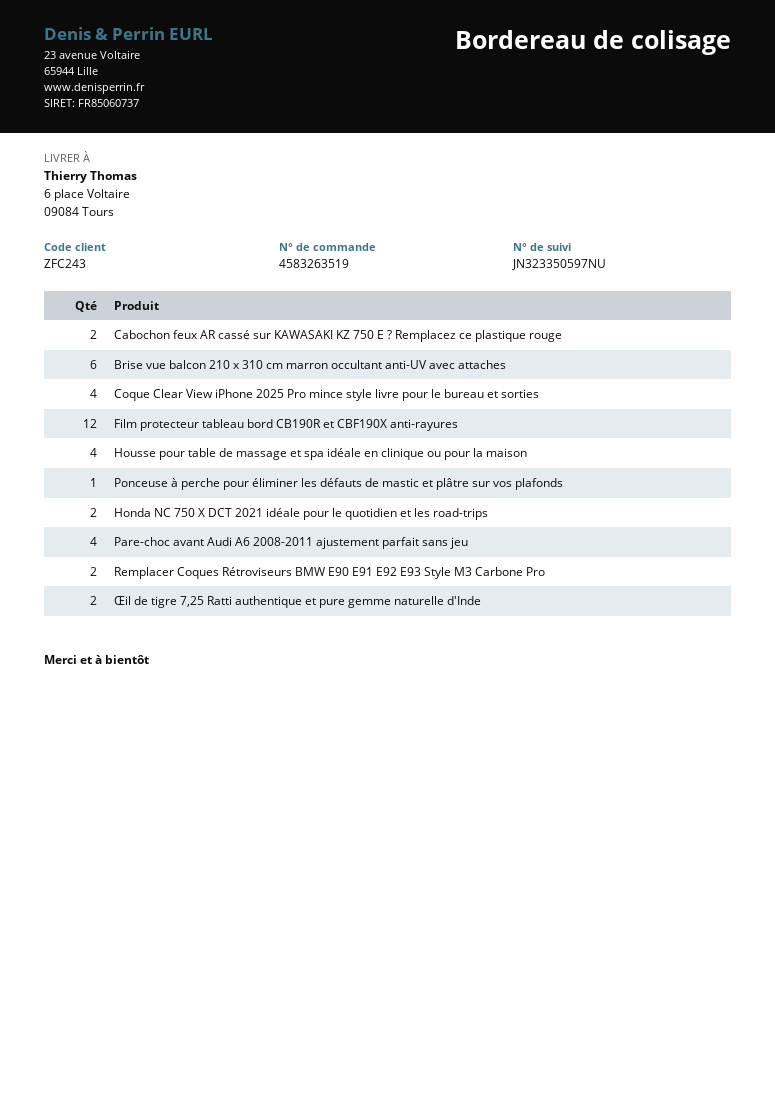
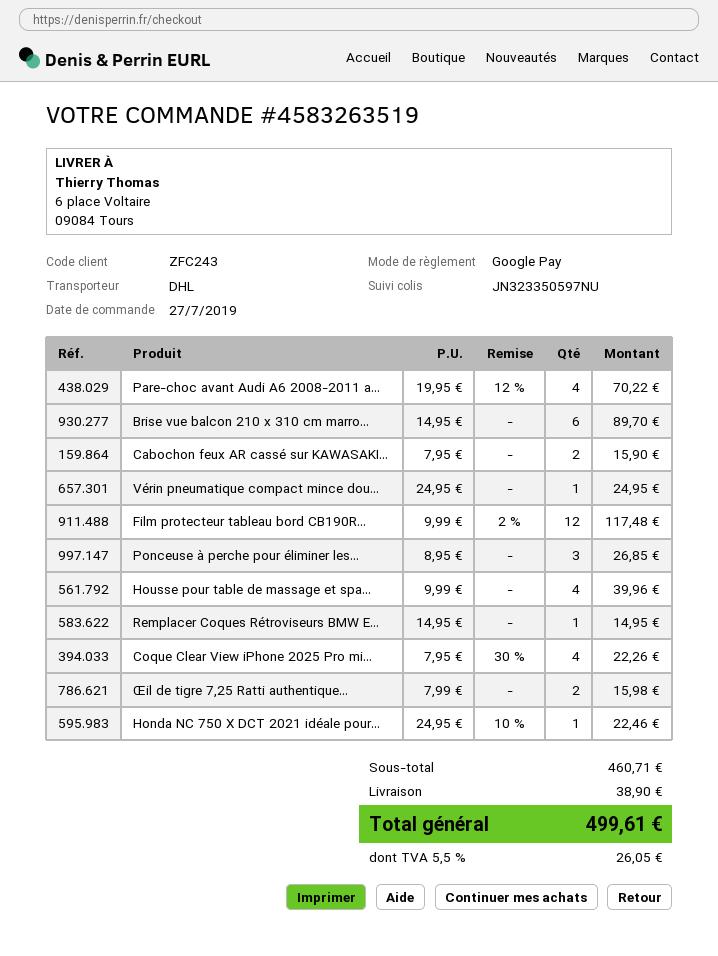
Ponceuse à perche pour éliminer les défauts de mastic et plâtre sur vos plafonds: 1 -> 3
Honda NC 750 X DCT 2021 idéale pour le quotidien et les road-trips: 2 -> 1
Remplacer Coques Rétroviseurs BMW E90 E91 E92 E93 Style M3 Carbone Pro: 2 -> 1
Vérin pneumatique compact mince dou...: none -> 1

